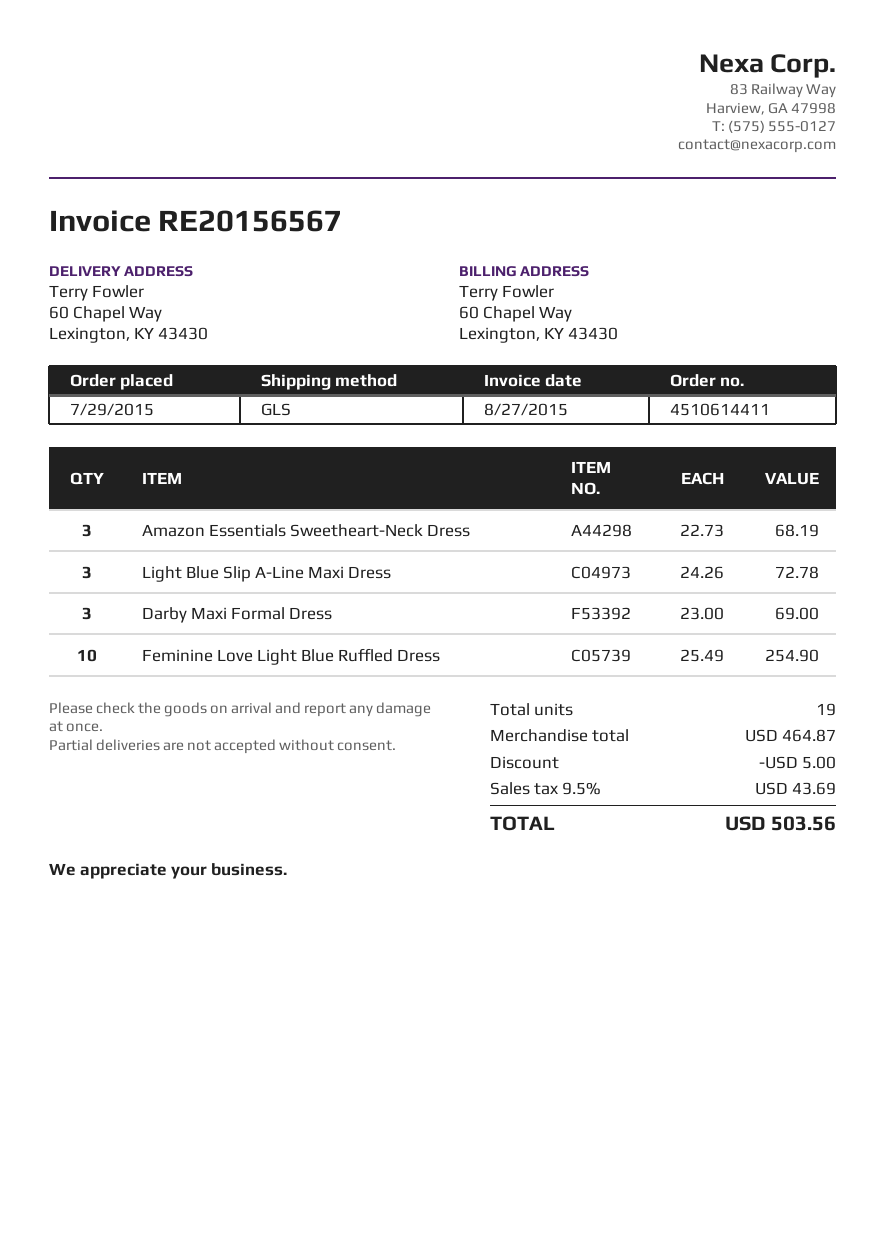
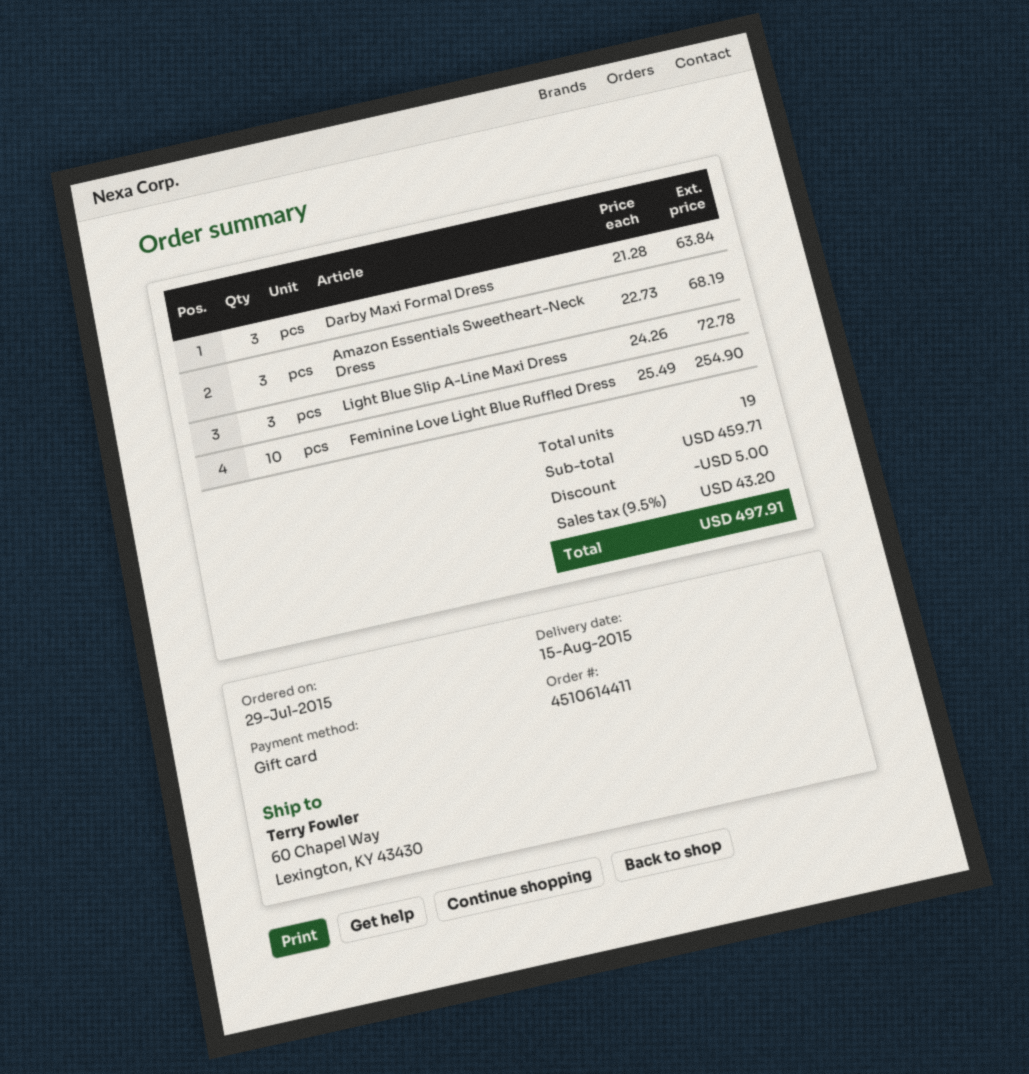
Darby Maxi Formal Dress: 3 x 23.00 = 69.00 -> 3 x 21.28 = 63.84
subtotal: 464.87 -> 459.71
tax: 9.5% = 43.69 -> 9.5% = 43.20
total: 503.56 -> 497.91

